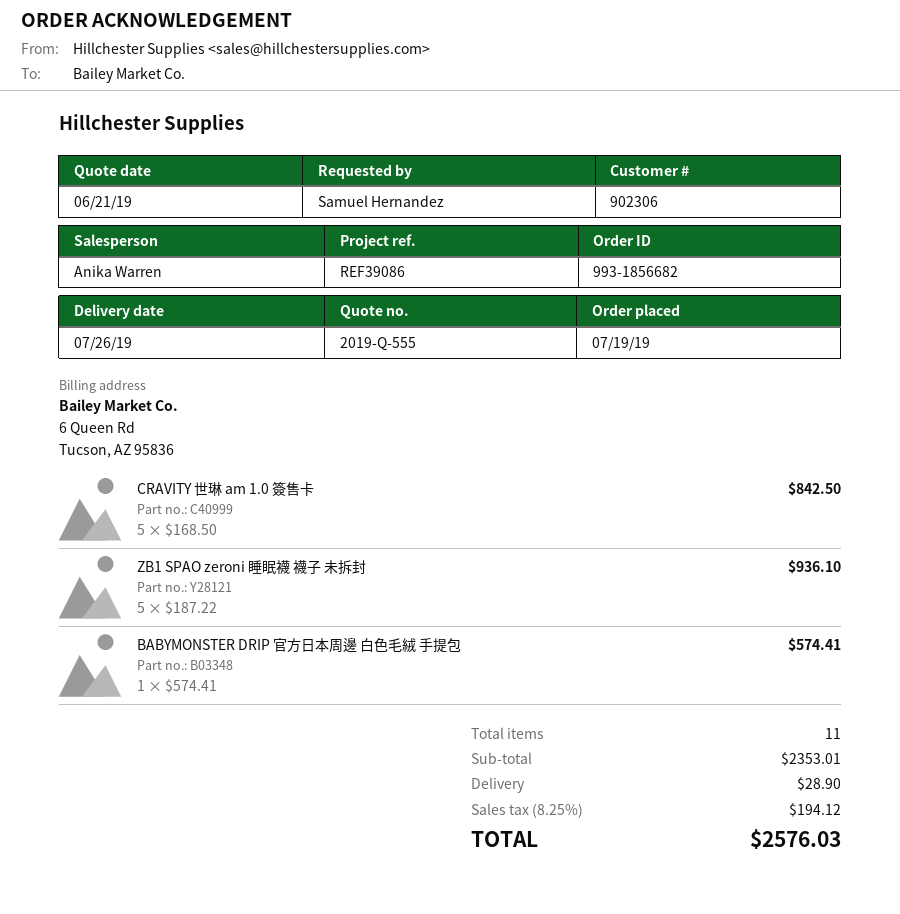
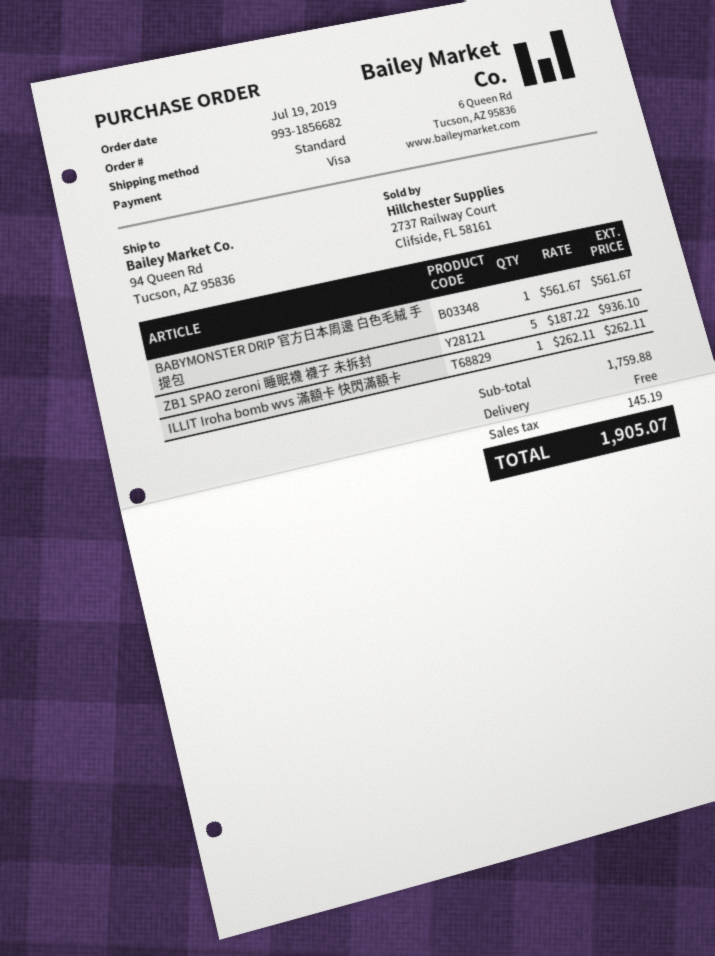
CRAVITY 世琳 am 1.0 簽售卡: 5 x 168.50 = 842.50 -> none
BABYMONSTER DRIP 官方日本周邊 白色毛絨 手提包: 1 x 574.41 = 574.41 -> 1 x 561.67 = 561.67
ILLIT Iroha bomb wvs 滿額卡 快閃滿額卡: none -> 1 x 262.11 = 262.11
subtotal: 2353.01 -> 1759.88
shipping: 28.90 -> 0.00
tax: 194.12 -> 145.19
total: 2576.03 -> 1905.07

